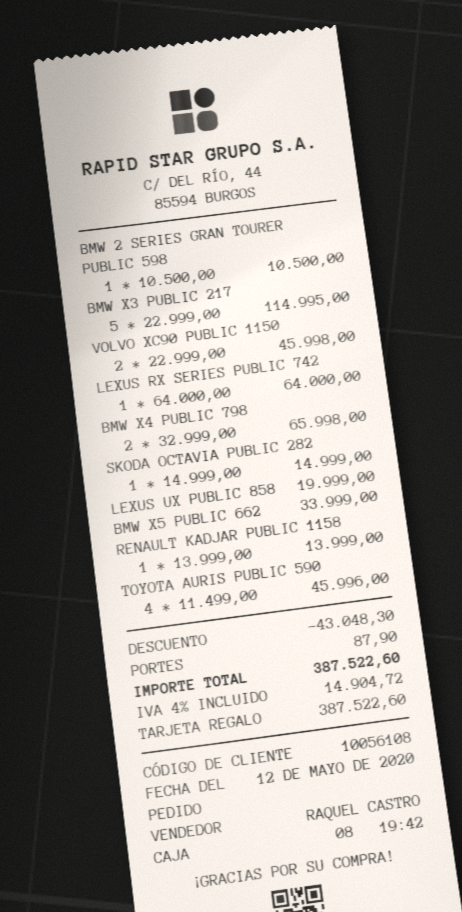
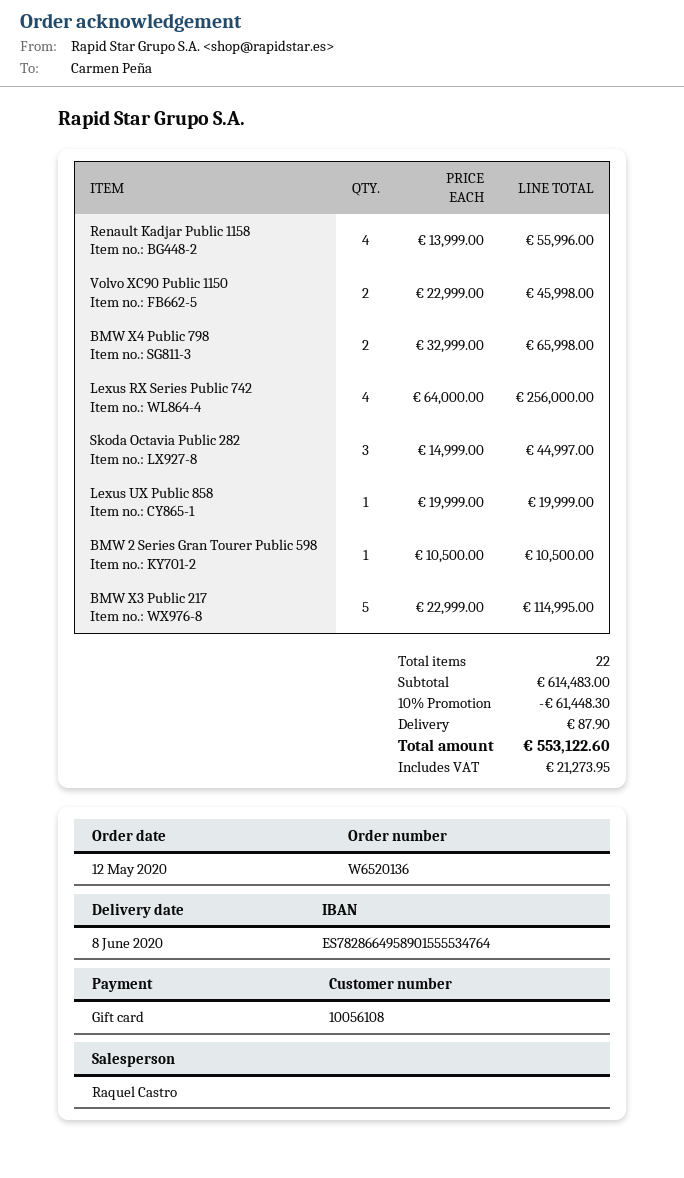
LEXUS RX SERIES PUBLIC 742: 1 x 64000.00 = 64000.00 -> 4 x 64000.00 = 256000.00
SKODA OCTAVIA PUBLIC 282: 1 x 14999.00 = 14999.00 -> 3 x 14999.00 = 44997.00
BMW X5 PUBLIC 662: 1 x 33999.00 = 33999.00 -> none
RENAULT KADJAR PUBLIC 1158: 1 x 13999.00 = 13999.00 -> 4 x 13999.00 = 55996.00
TOYOTA AURIS PUBLIC 590: 4 x 11499.00 = 45996.00 -> none
discount: 43048.30 -> 61448.30
tax: 14904.72 -> 21273.95
total: 387522.60 -> 553122.60

